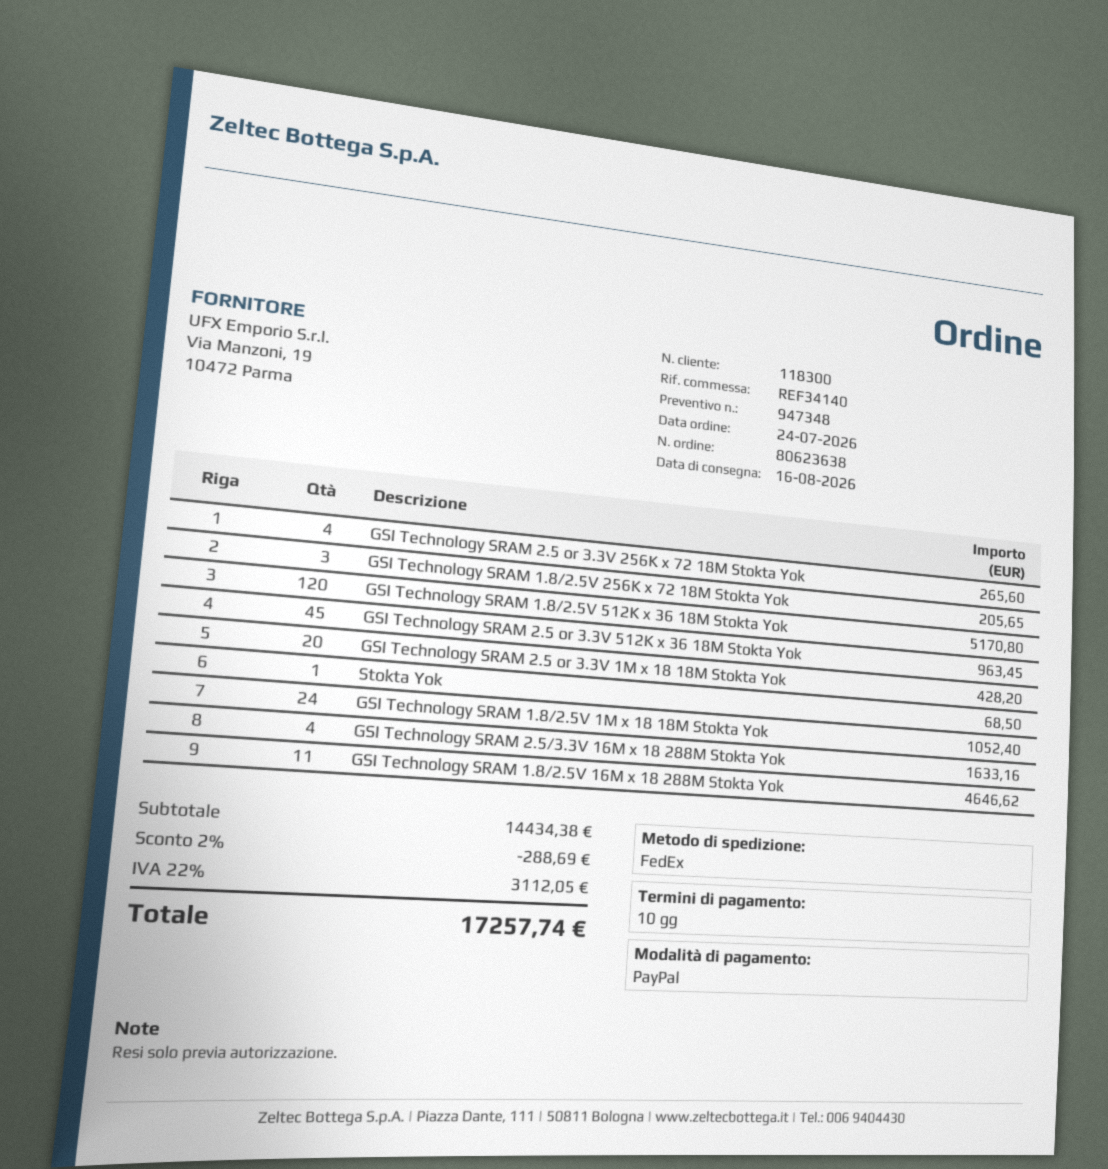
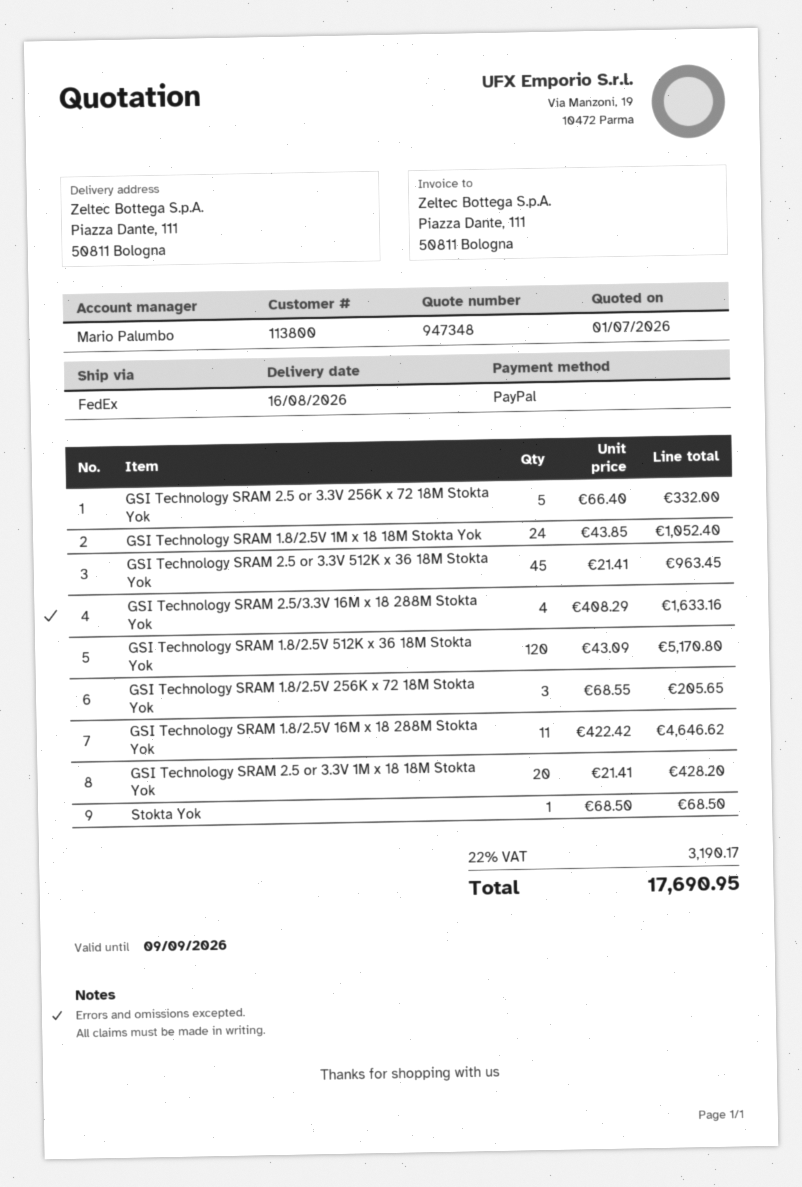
customer number: 118300 -> 113800
GSI Technology SRAM 2.5 or 3.3V 256K x 72 18M Stokta Yok: 4 for 265.60 -> 5 for 332.00
discount: 2% = 288.69 -> none
tax: 22% = 3112.05 -> 22% = 3190.17
total: 17257.74 -> 17690.95

